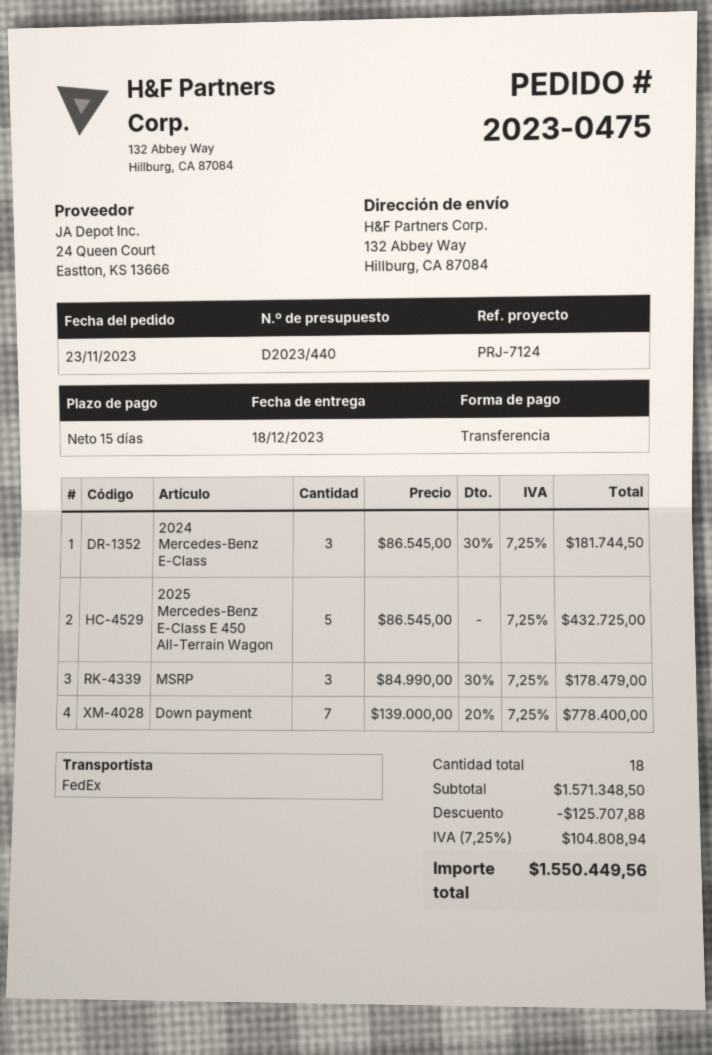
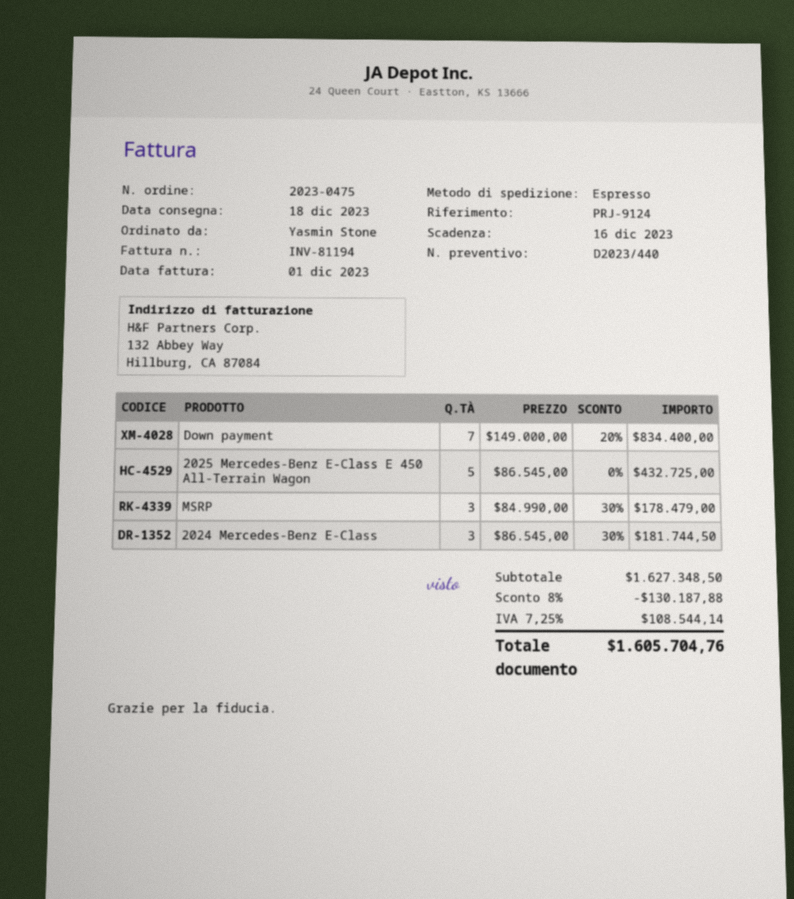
reference: PRJ-7124 -> PRJ-9124
shipping method: FedEx -> express
Down payment: 7 x 139000.00 - 20% = 778400.00 -> 7 x 149000.00 - 20% = 834400.00
subtotal: 1571348.50 -> 1627348.50
discount: 125707.88 -> 130187.88
tax: 7.25% = 104808.94 -> 7.25% = 108544.14
total: 1550449.56 -> 1605704.76

